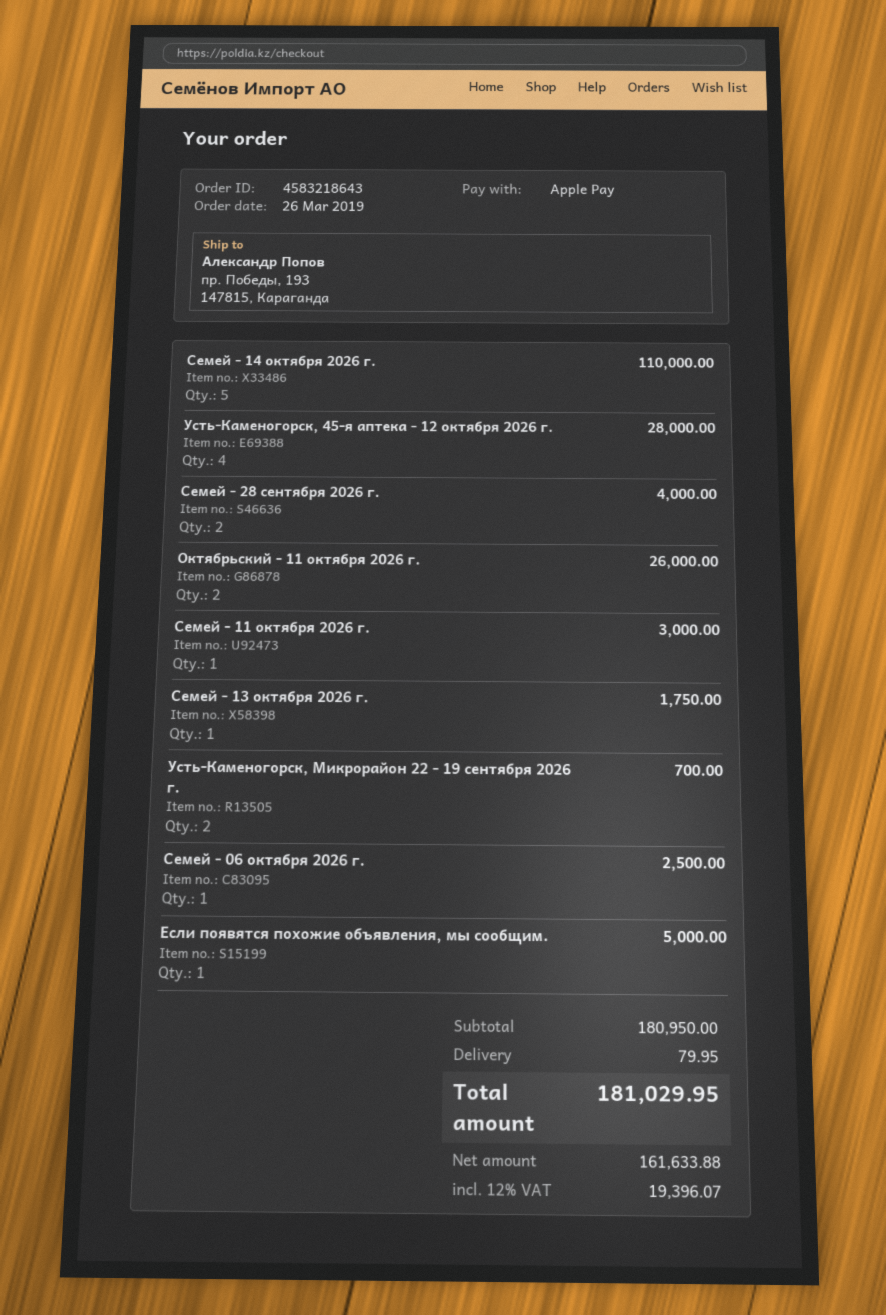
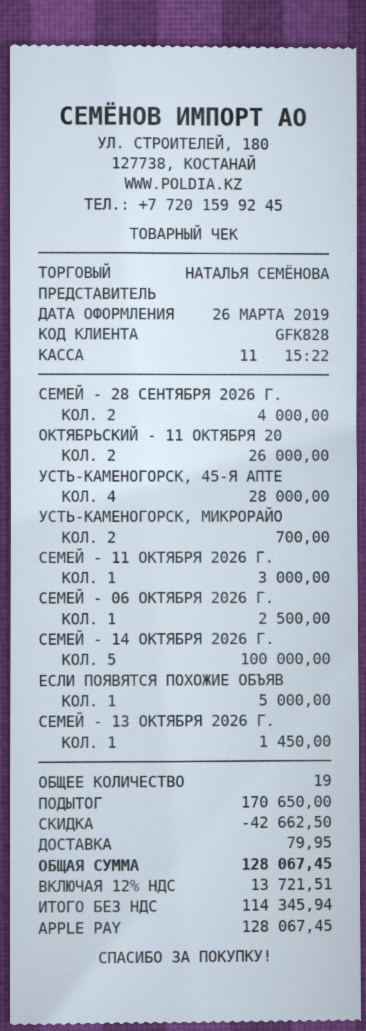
Семей - 14 октября 2026 г.: 5 for 110000.00 -> 5 for 100000.00
Семей - 13 октября 2026 г.: 1 for 1750.00 -> 1 for 1450.00
subtotal: 180950.00 -> 170650.00
discount: none -> 42662.50
net: 161633.88 -> 114345.94
tax: 12% = 19396.07 -> 12% = 13721.51
total: 181029.95 -> 128067.45

